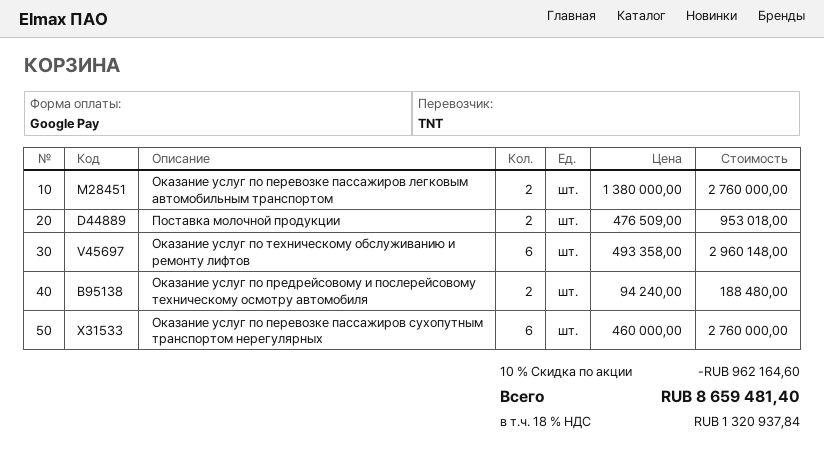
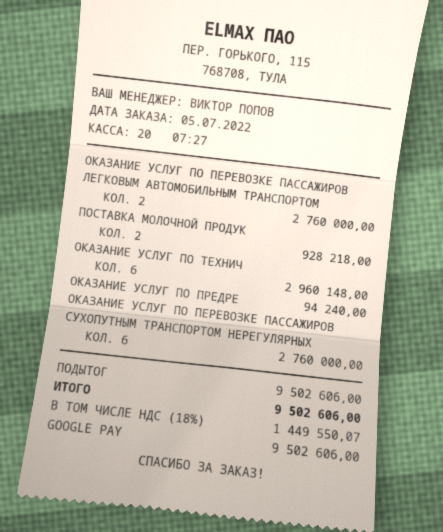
Поставка молочной продукции: 2 for 953018.00 -> 2 for 928218.00
Оказание услуг по предрейсовому и послерейсовому техническому осмотру автомобиля: 2 for 188480.00 -> 1 for 94240.00
discount: 10% = 962164.60 -> none
tax: 18% = 1320937.84 -> 18% = 1449550.07
total: 8659481.40 -> 9502606.00

